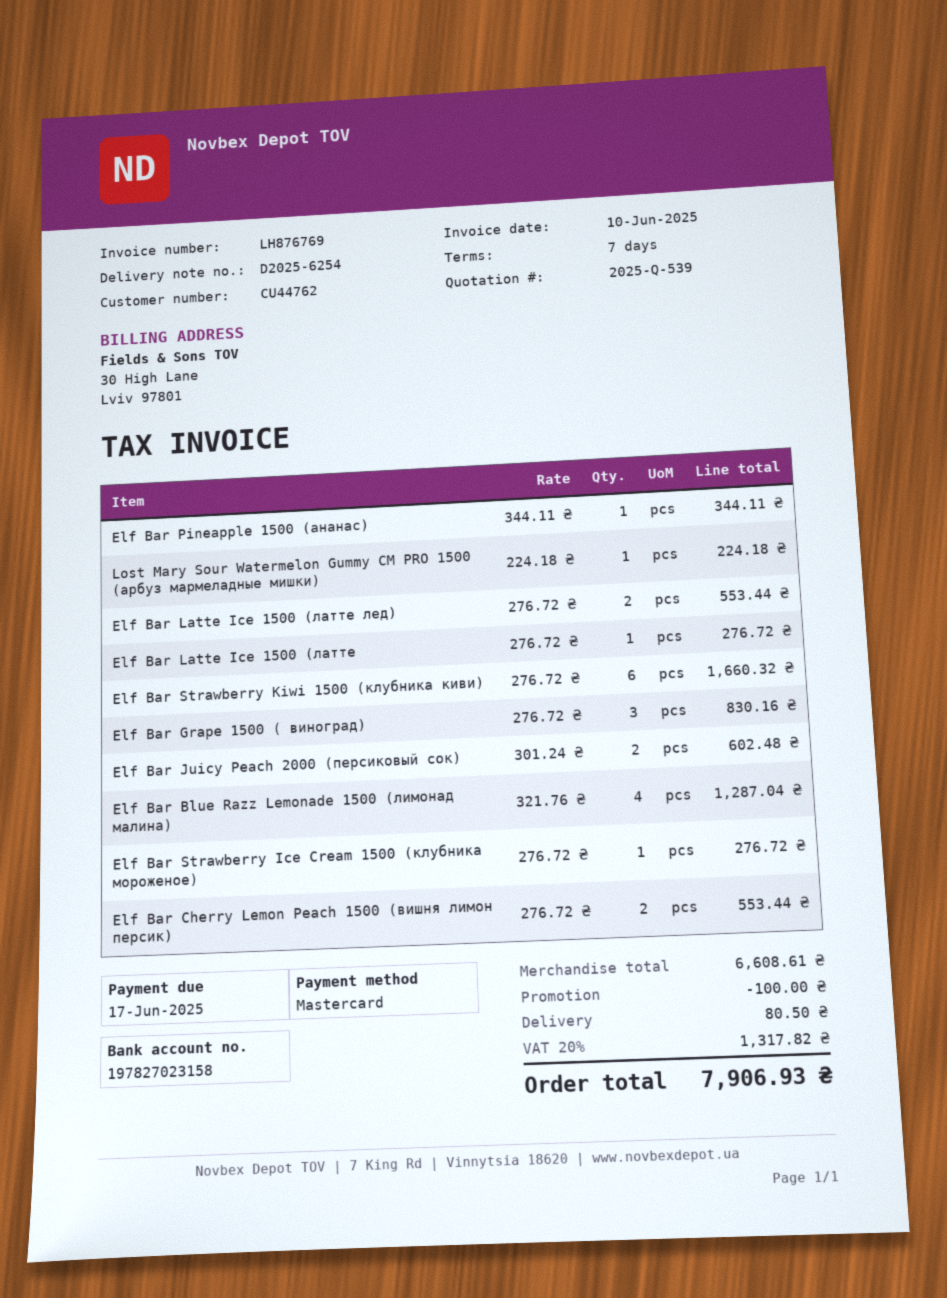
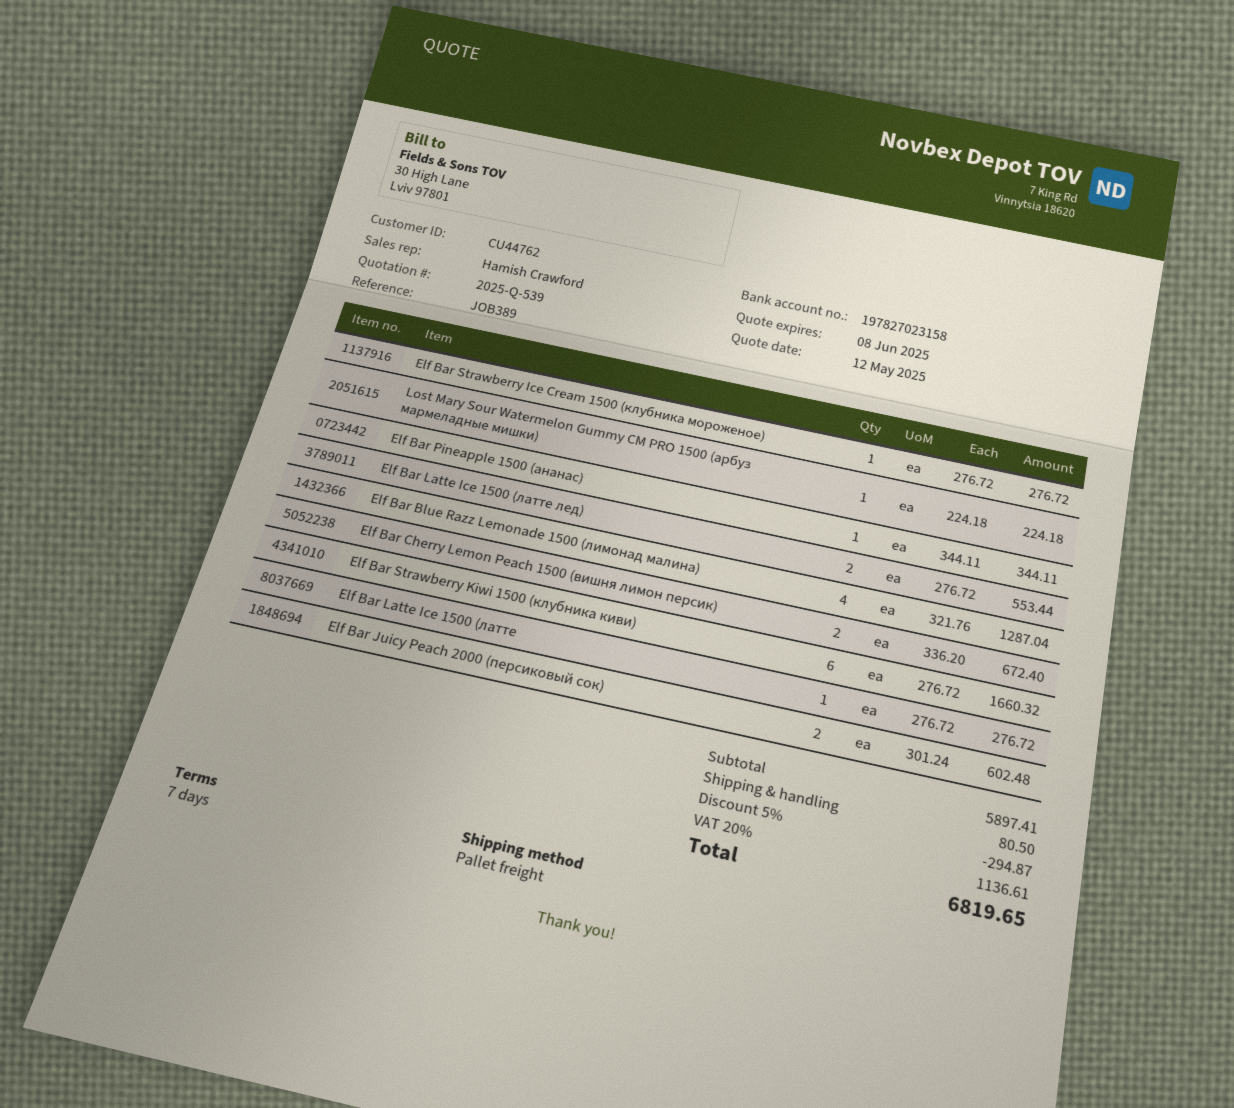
Elf Bar Grape 1500 ( виноград): 3 x 276.72 = 830.16 -> none
Elf Bar Cherry Lemon Peach 1500 (вишня лимон персик): 2 x 276.72 = 553.44 -> 2 x 336.20 = 672.40
subtotal: 6608.61 -> 5897.41
discount: 100.00 -> 294.87
tax: 20% = 1317.82 -> 20% = 1136.61
total: 7906.93 -> 6819.65

